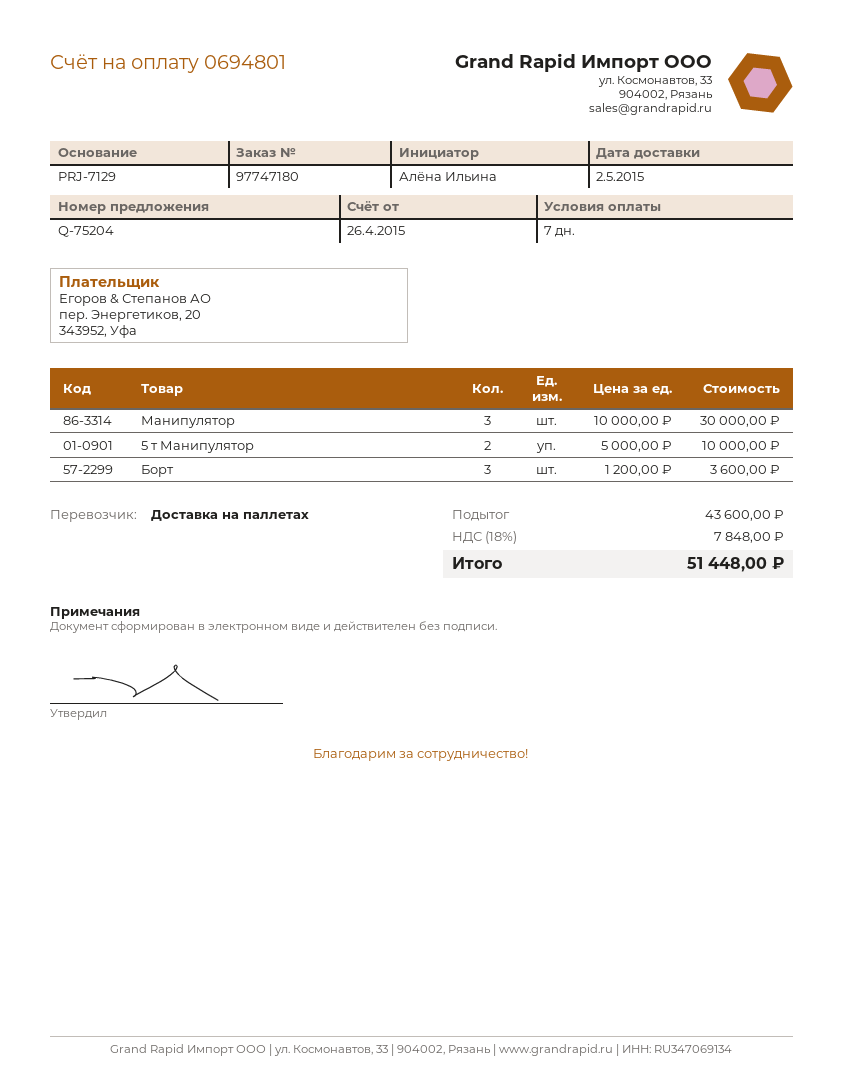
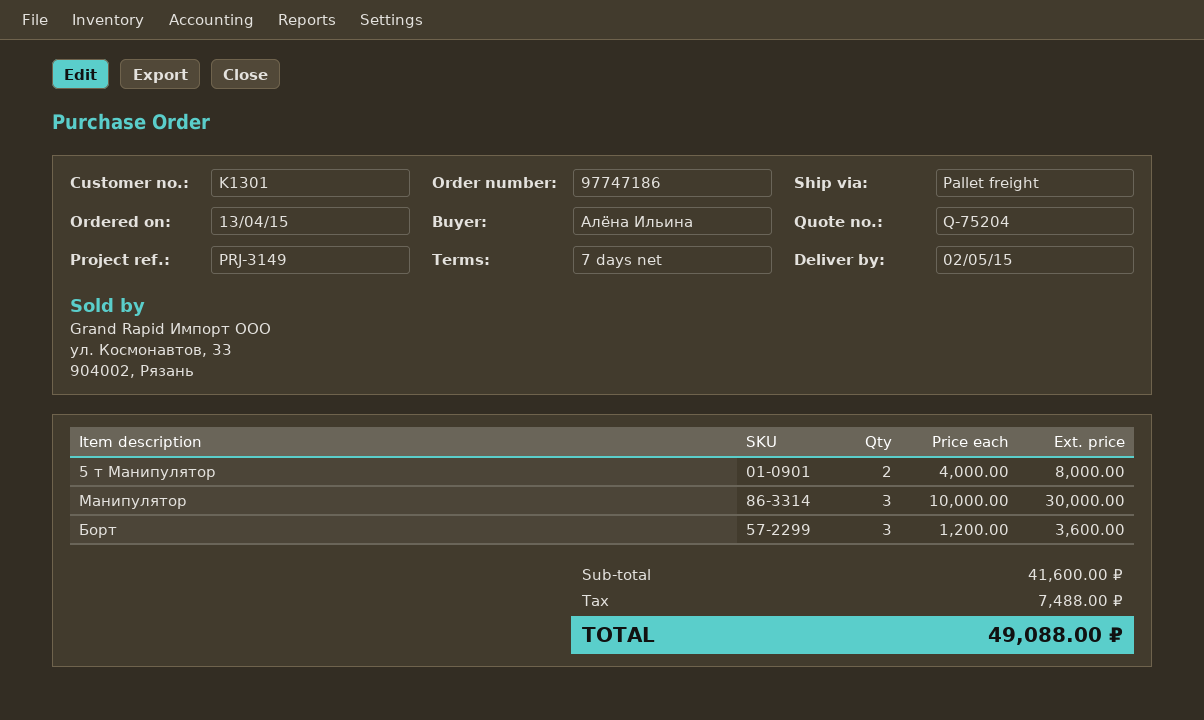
order number: 97747180 -> 97747186
reference: PRJ-7129 -> PRJ-3149
5 т Манипулятор: 2 x 5000.00 = 10000.00 -> 2 x 4000.00 = 8000.00
subtotal: 43600.00 -> 41600.00
tax: 7848.00 -> 7488.00
total: 51448.00 -> 49088.00

